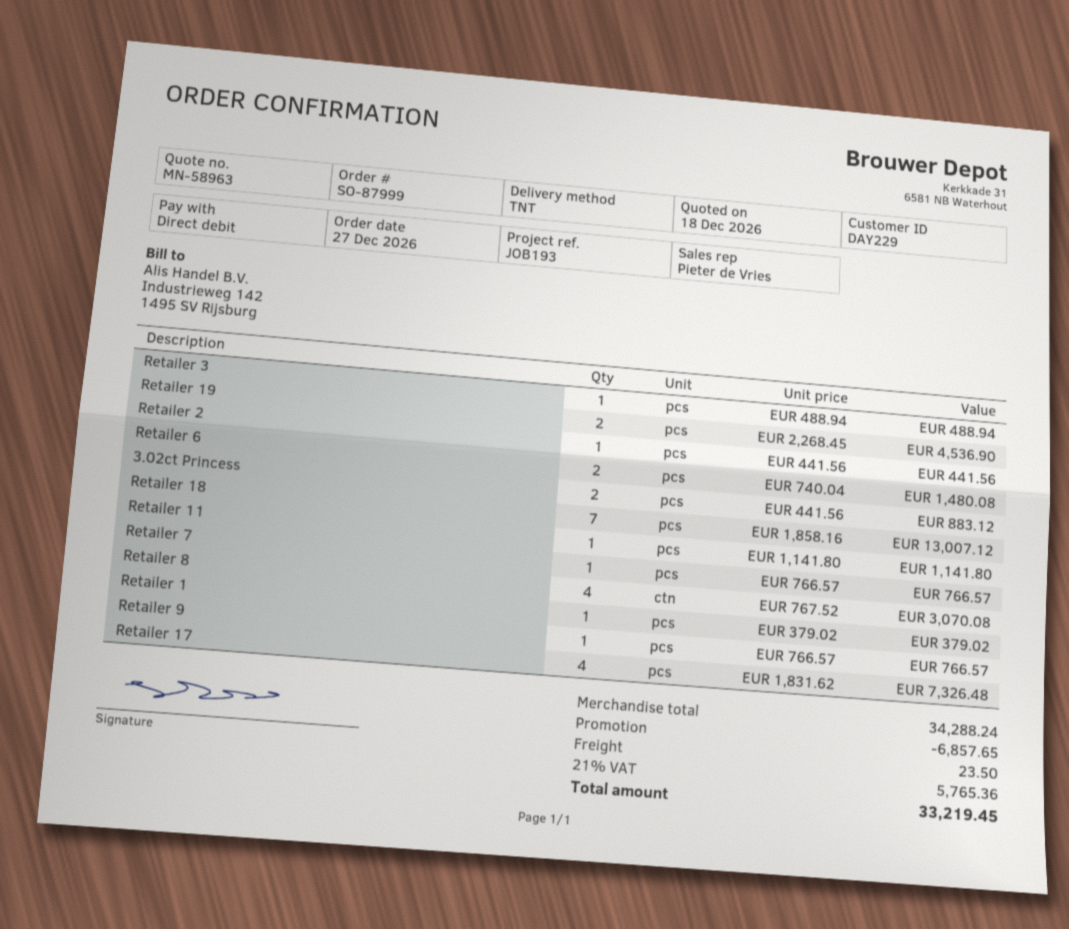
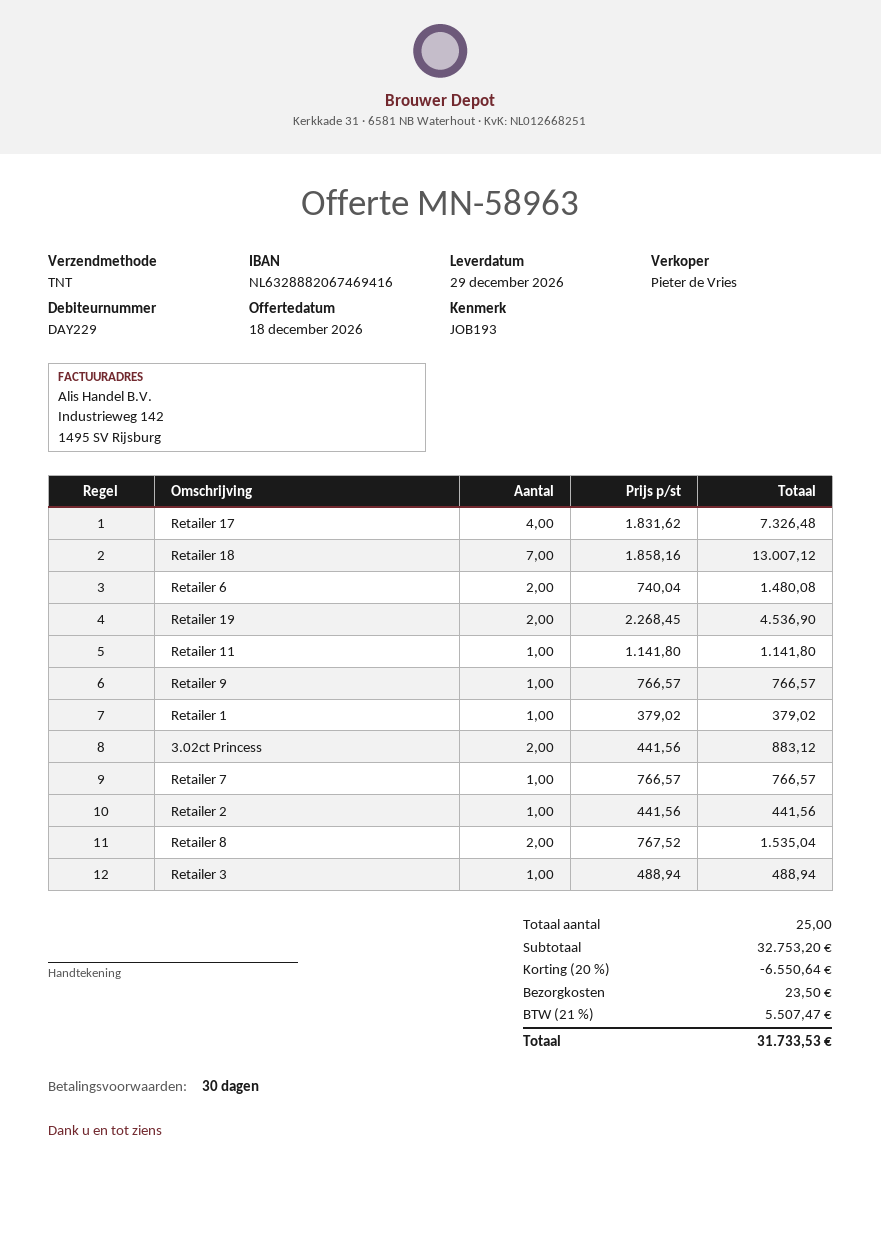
Retailer 8: 4 x 767.52 = 3070.08 -> 2 x 767.52 = 1535.04
subtotal: 34288.24 -> 32753.20
discount: 6857.65 -> 6550.64
tax: 21% = 5765.36 -> 21% = 5507.47
total: 33219.45 -> 31733.53

